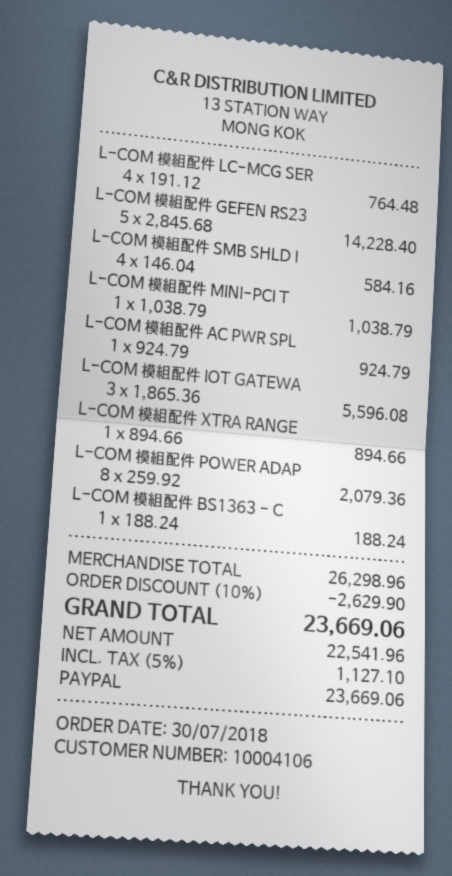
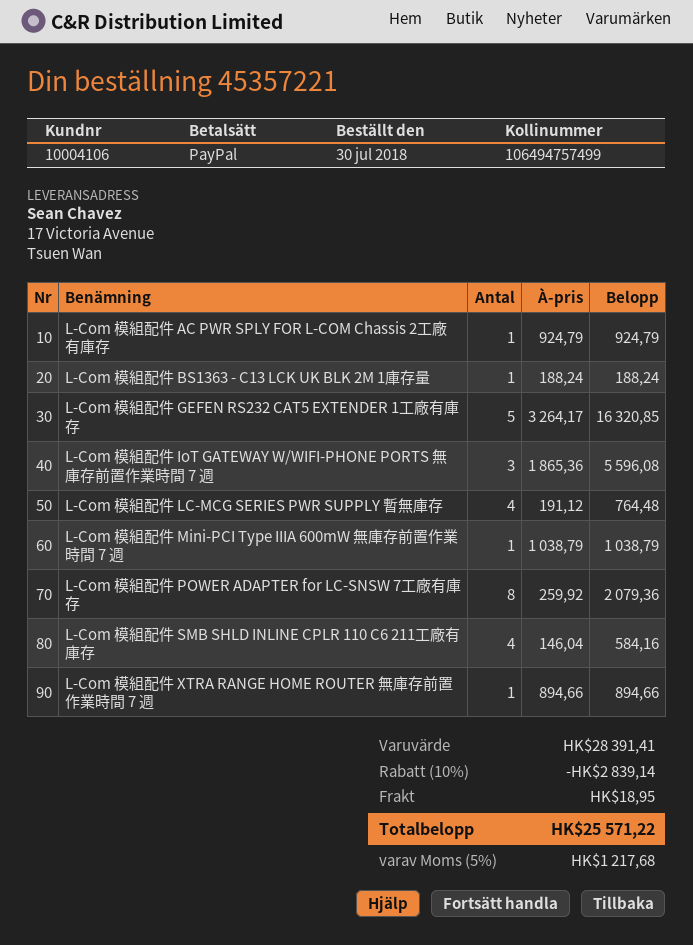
L-COM 模組配件 GEFEN RS23: 5 x 2845.68 = 14228.40 -> 5 x 3264.17 = 16320.85
subtotal: 26298.96 -> 28391.41
discount: 10% = 2629.90 -> 10% = 2839.14
shipping: none -> 18.95
tax: 5% = 1127.10 -> 5% = 1217.68
total: 23669.06 -> 25571.22

